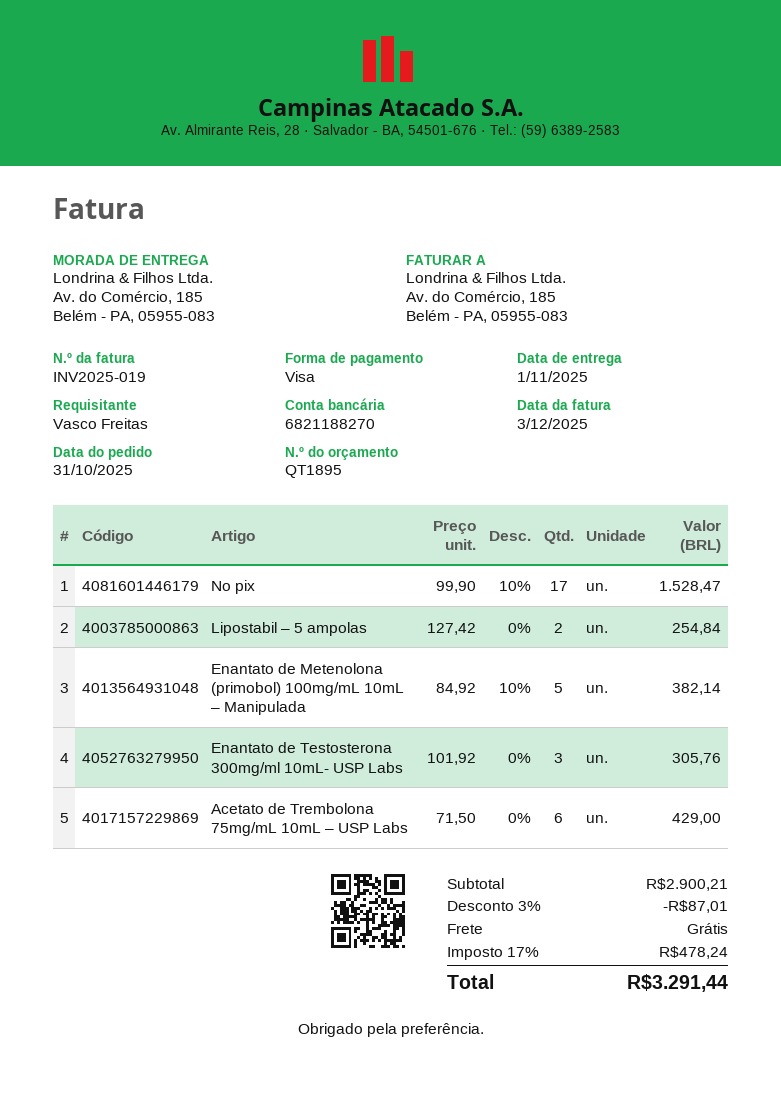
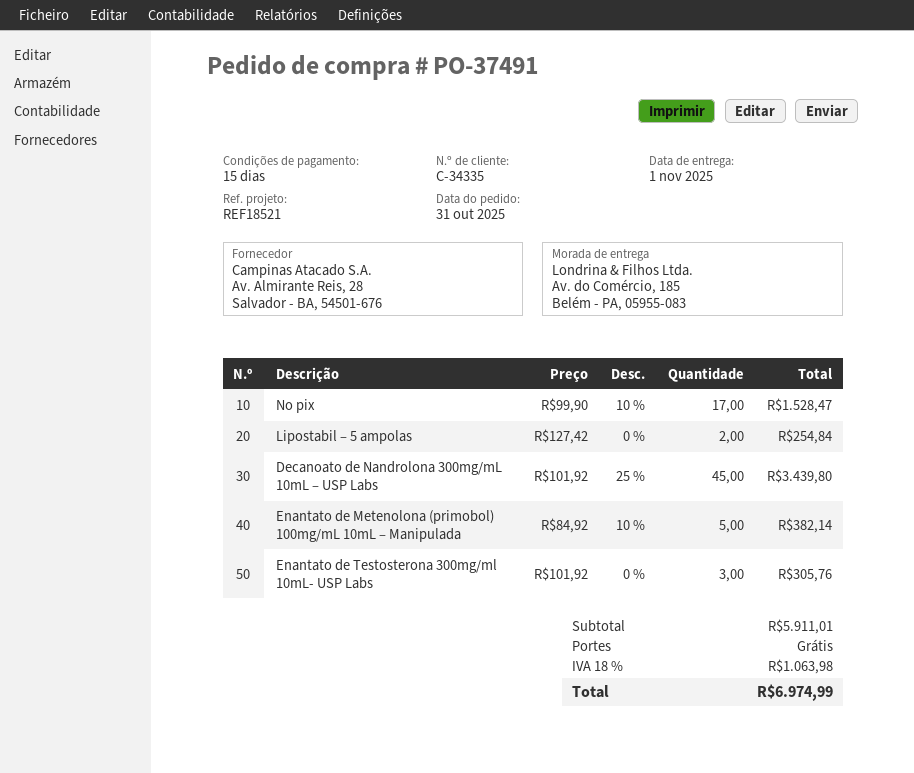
Acetato de Trembolona 75mg/mL 10mL – USP Labs: 6 x 71.50 = 429.00 -> none
Decanoato de Nandrolona 300mg/mL 10mL – USP Labs: none -> 45 x 101.92 - 25% = 3439.80
subtotal: 2900.21 -> 5911.01
discount: 3% = 87.01 -> none
tax: 17% = 478.24 -> 18% = 1063.98
total: 3291.44 -> 6974.99

